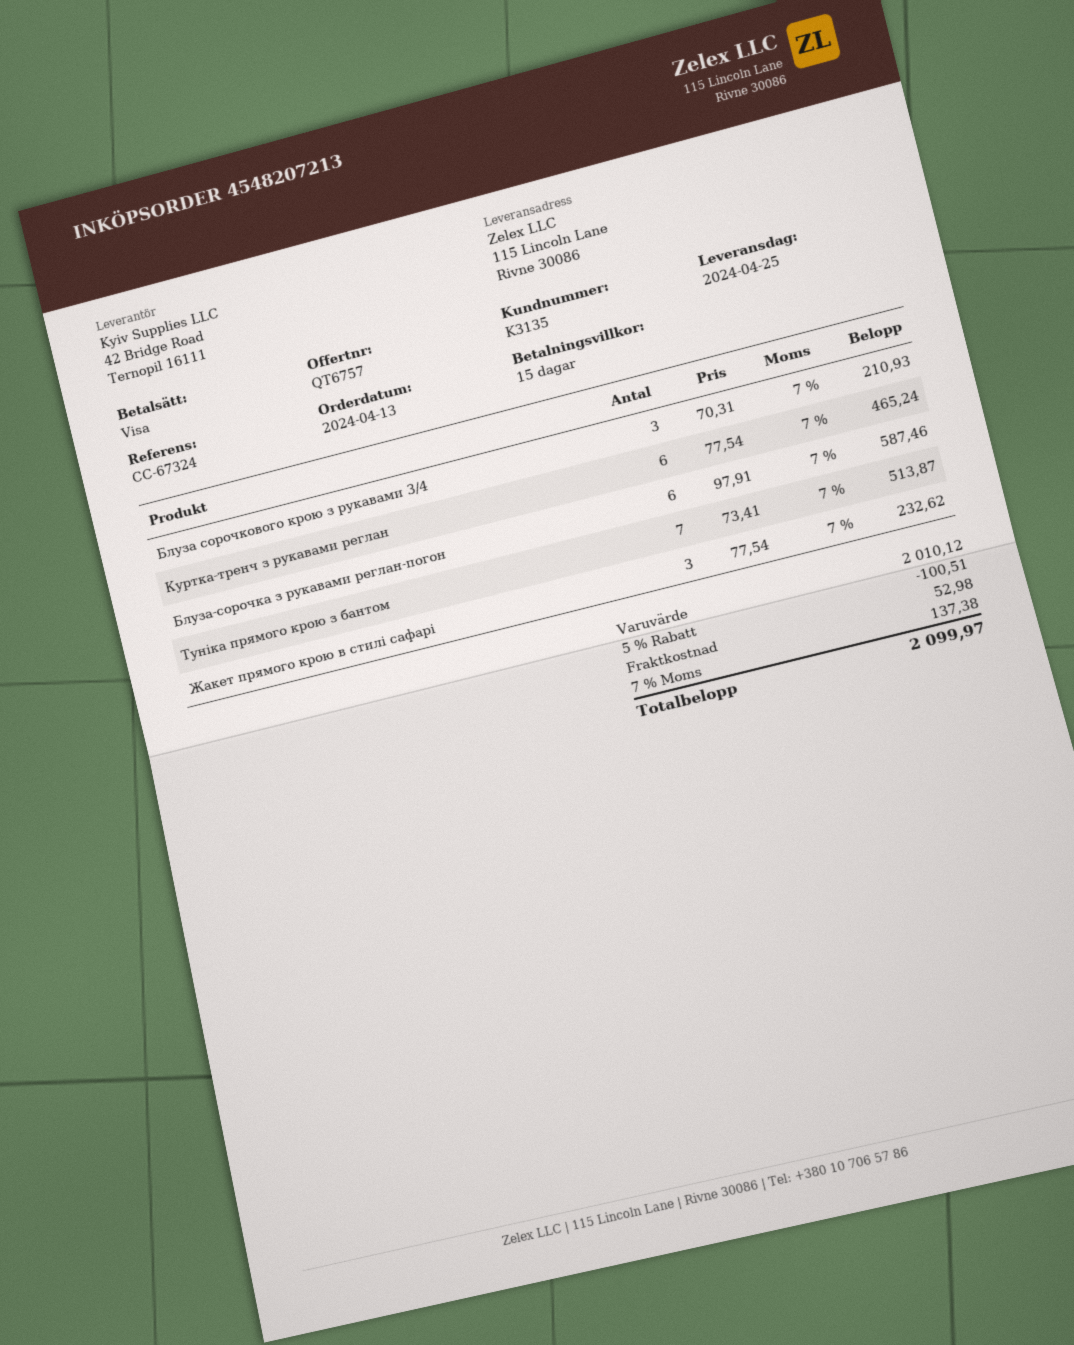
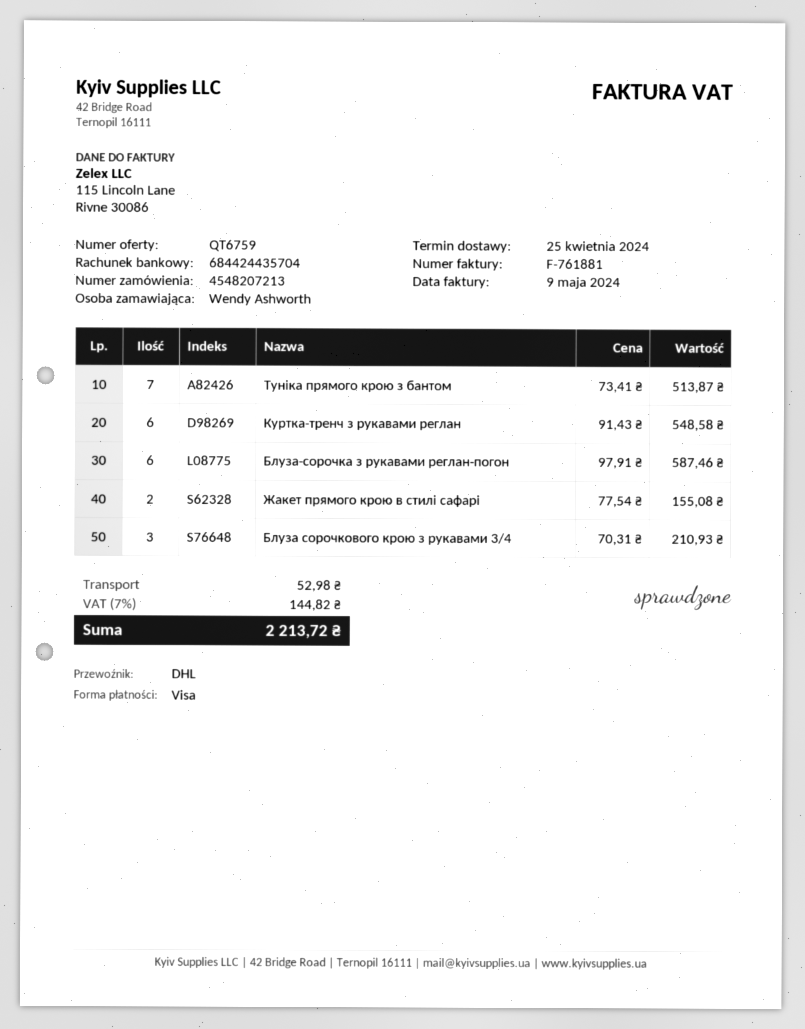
quote number: QT6757 -> QT6759
Куртка-тренч з рукавами реглан: 6 x 77.54 = 465.24 -> 6 x 91.43 = 548.58
Жакет прямого крою в стилі сафарі: 3 x 77.54 = 232.62 -> 2 x 77.54 = 155.08
discount: 5% = 100.51 -> none
tax: 7% = 137.38 -> 7% = 144.82
total: 2099.97 -> 2213.72

